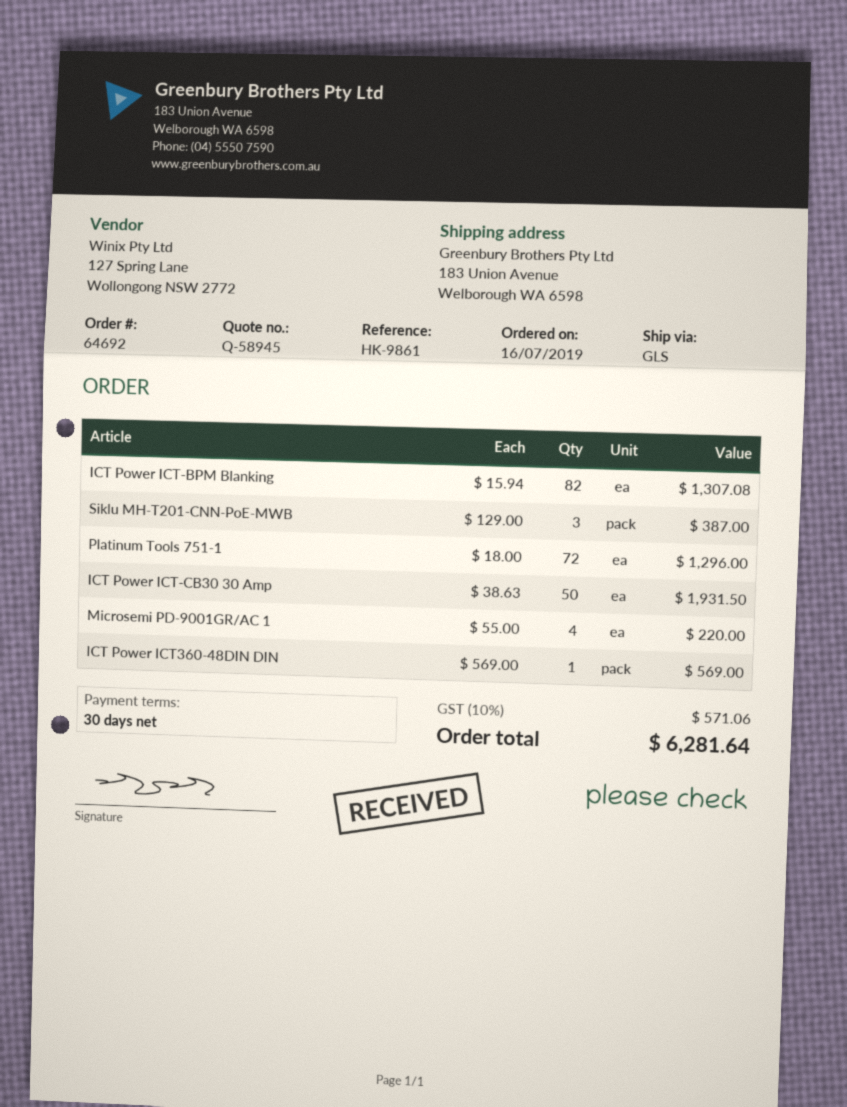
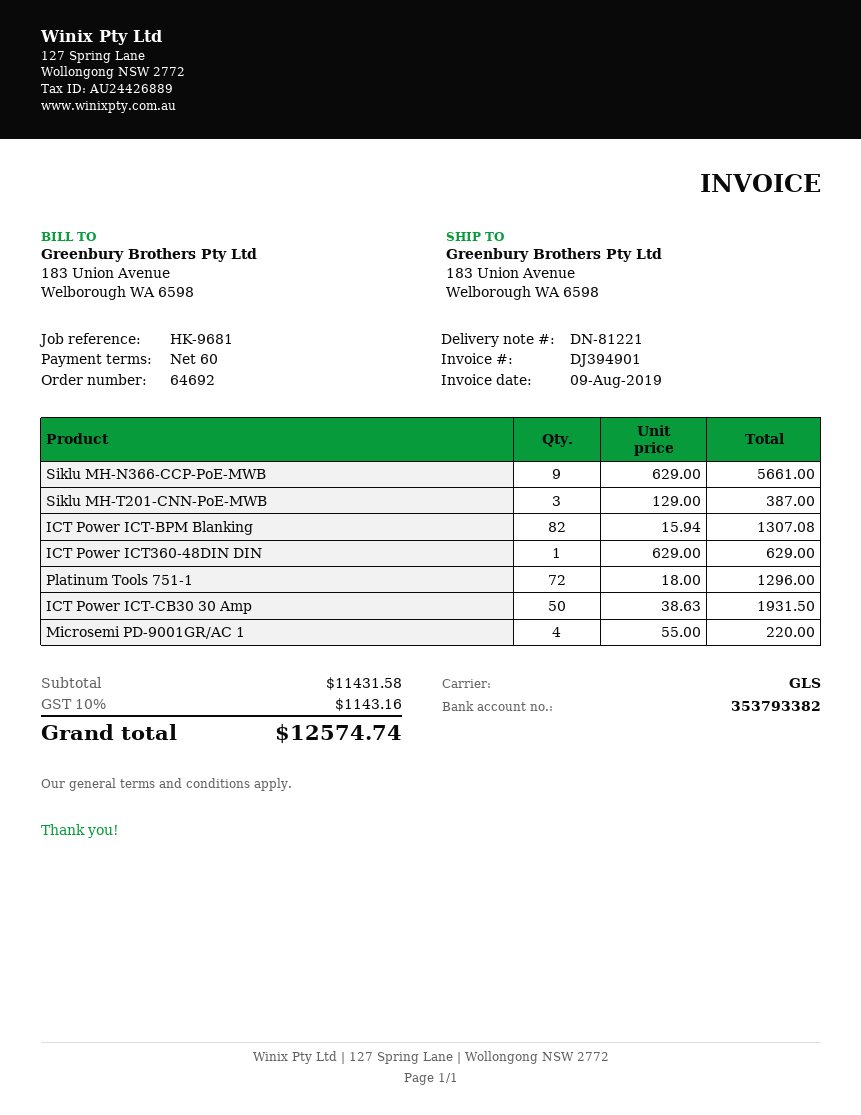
payment terms: 30 days -> 60 days
reference: HK-9861 -> HK-9681
ICT Power ICT360-48DIN DIN: 1 x 569.00 = 569.00 -> 1 x 629.00 = 629.00
Siklu MH-N366-CCP-PoE-MWB: none -> 9 x 629.00 = 5661.00
tax: 10% = 571.06 -> 10% = 1143.16
total: 6281.64 -> 12574.74

